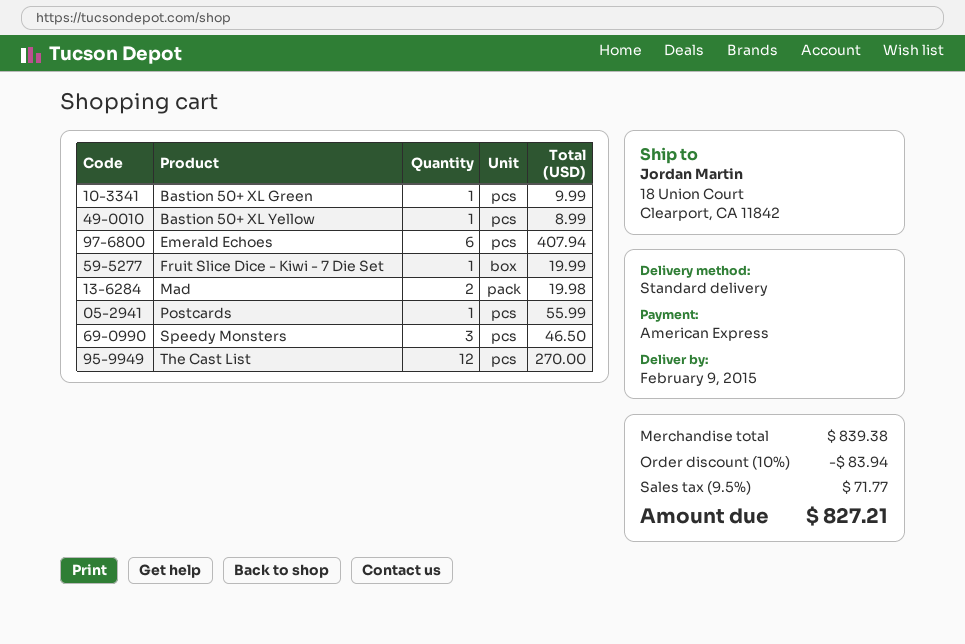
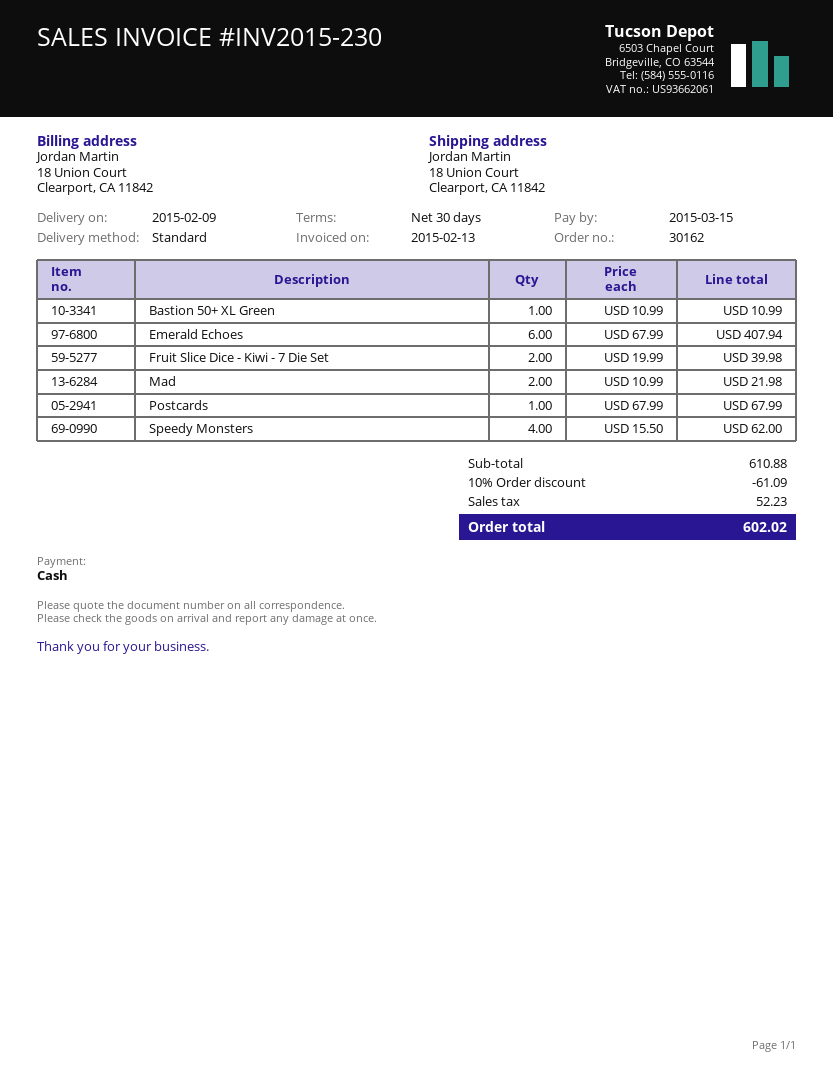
payment method: American Express -> cash
Bastion 50+ XL Green: 1 for 9.99 -> 1 for 10.99
Bastion 50+ XL Yellow: 1 for 8.99 -> none
Fruit Slice Dice - Kiwi - 7 Die Set: 1 for 19.99 -> 2 for 39.98
Mad: 2 for 19.98 -> 2 for 21.98
Postcards: 1 for 55.99 -> 1 for 67.99
Speedy Monsters: 3 for 46.50 -> 4 for 62.00
The Cast List: 12 for 270.00 -> none
subtotal: 839.38 -> 610.88
discount: 10% = 83.94 -> 10% = 61.09
tax: 71.77 -> 52.23
total: 827.21 -> 602.02

